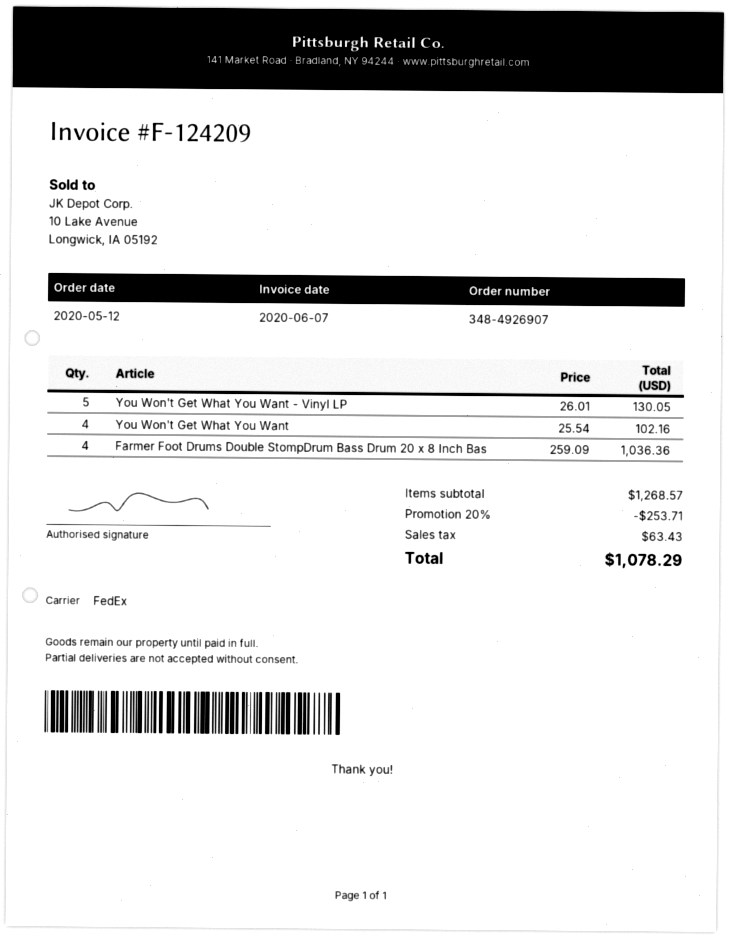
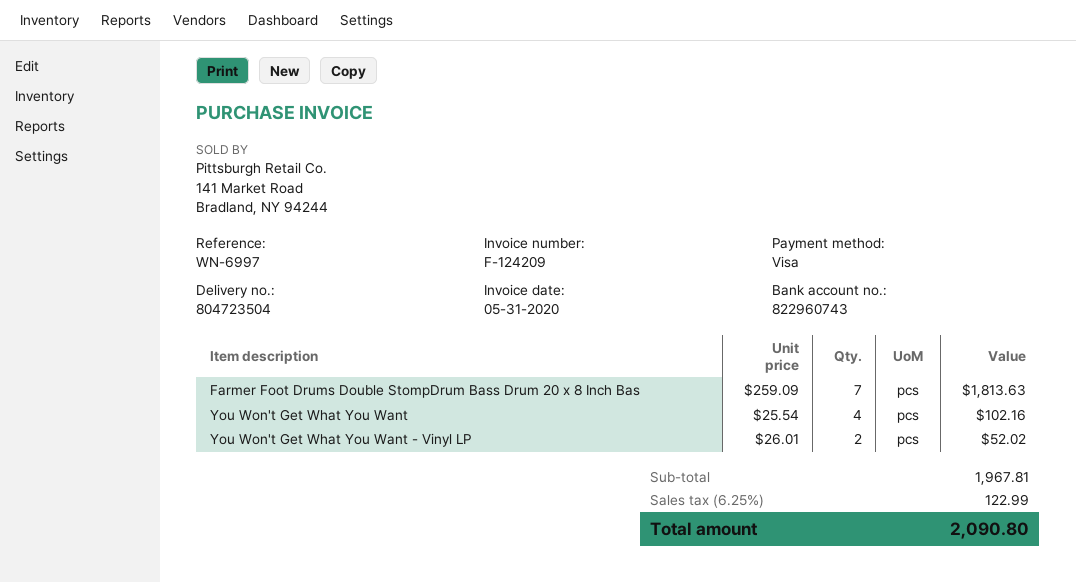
invoice date: 2020-06-07 -> 2020-05-31
You Won't Get What You Want - Vinyl LP: 5 x 26.01 = 130.05 -> 2 x 26.01 = 52.02
Farmer Foot Drums Double StompDrum Bass Drum 20 x 8 Inch Bas: 4 x 259.09 = 1036.36 -> 7 x 259.09 = 1813.63
subtotal: 1268.57 -> 1967.81
discount: 20% = 253.71 -> none
tax: 63.43 -> 122.99
total: 1078.29 -> 2090.80

